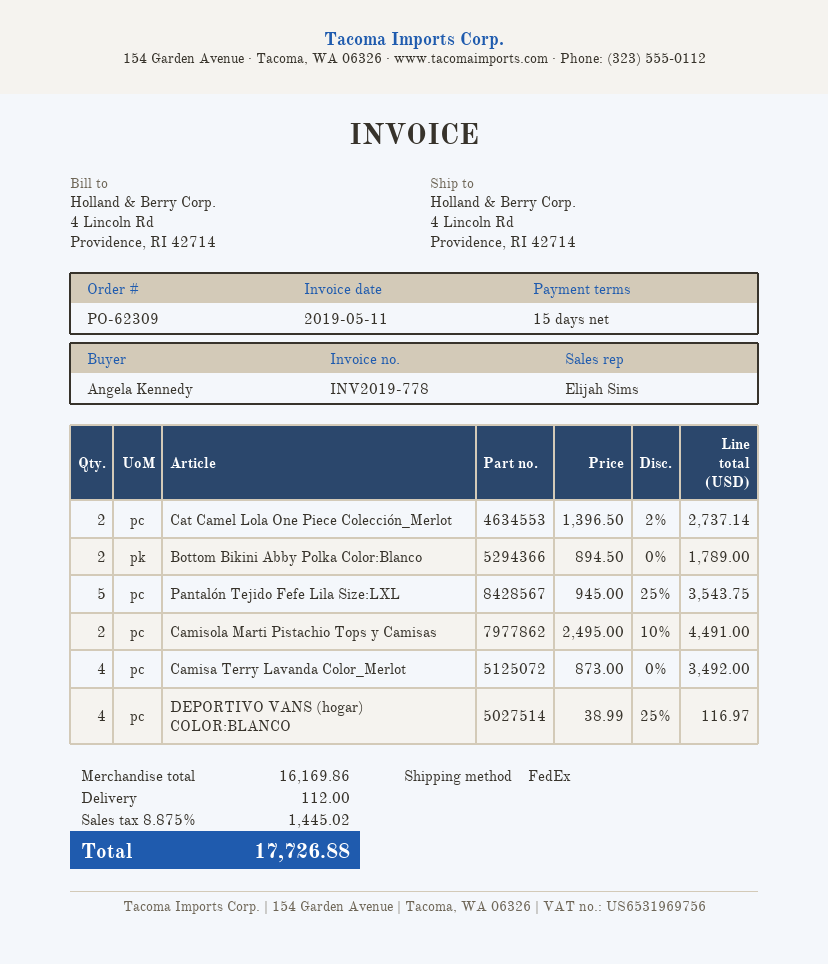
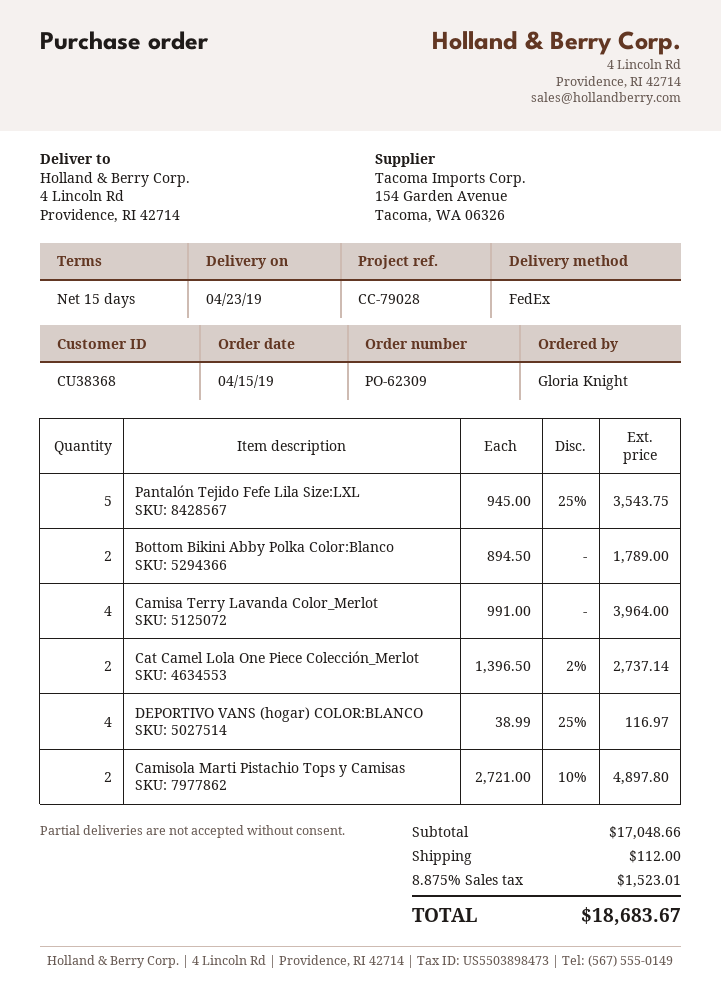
ordered by: Angela Kennedy -> Gloria Knight
Camisola Marti Pistachio Tops y Camisas: 2 x 2495.00 - 10% = 4491.00 -> 2 x 2721.00 - 10% = 4897.80
Camisa Terry Lavanda Color_Merlot: 4 x 873.00 = 3492.00 -> 4 x 991.00 = 3964.00
subtotal: 16169.86 -> 17048.66
tax: 8.875% = 1445.02 -> 8.875% = 1523.01
total: 17726.88 -> 18683.67

